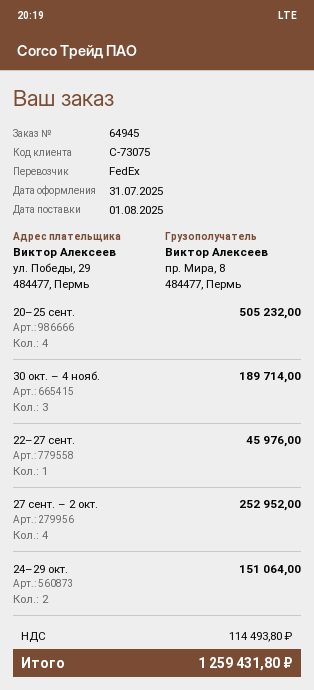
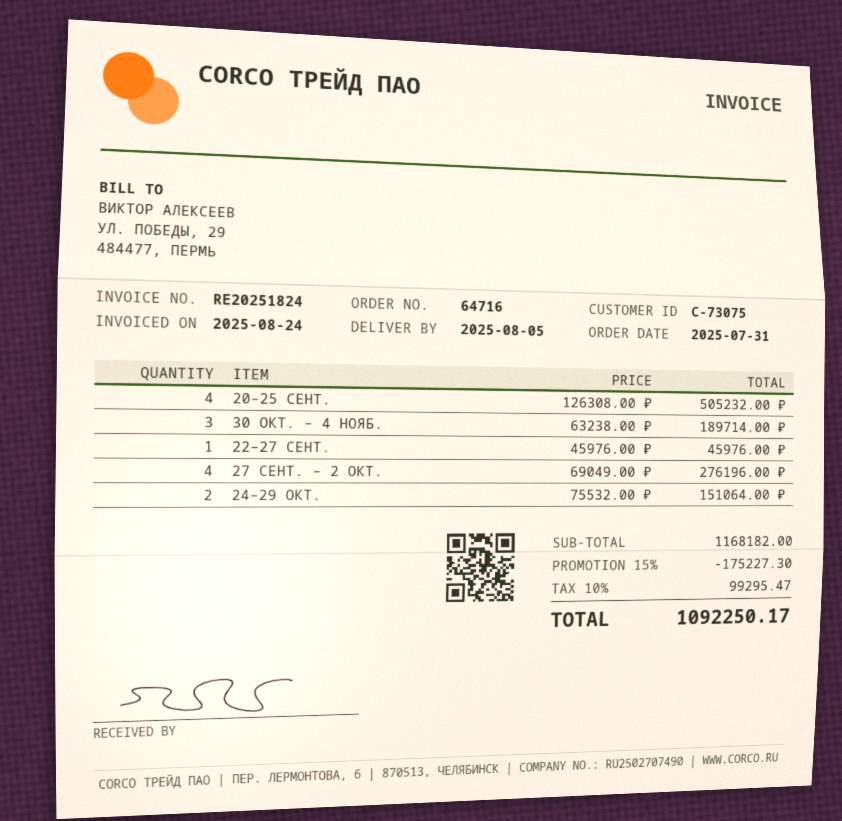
order number: 64945 -> 64716
delivery date: 2025-08-01 -> 2025-08-05
27 сент. – 2 окт.: 4 for 252952.00 -> 4 for 276196.00
discount: none -> 15% = 175227.30
tax: 114493.80 -> 99295.47
total: 1259431.80 -> 1092250.17

